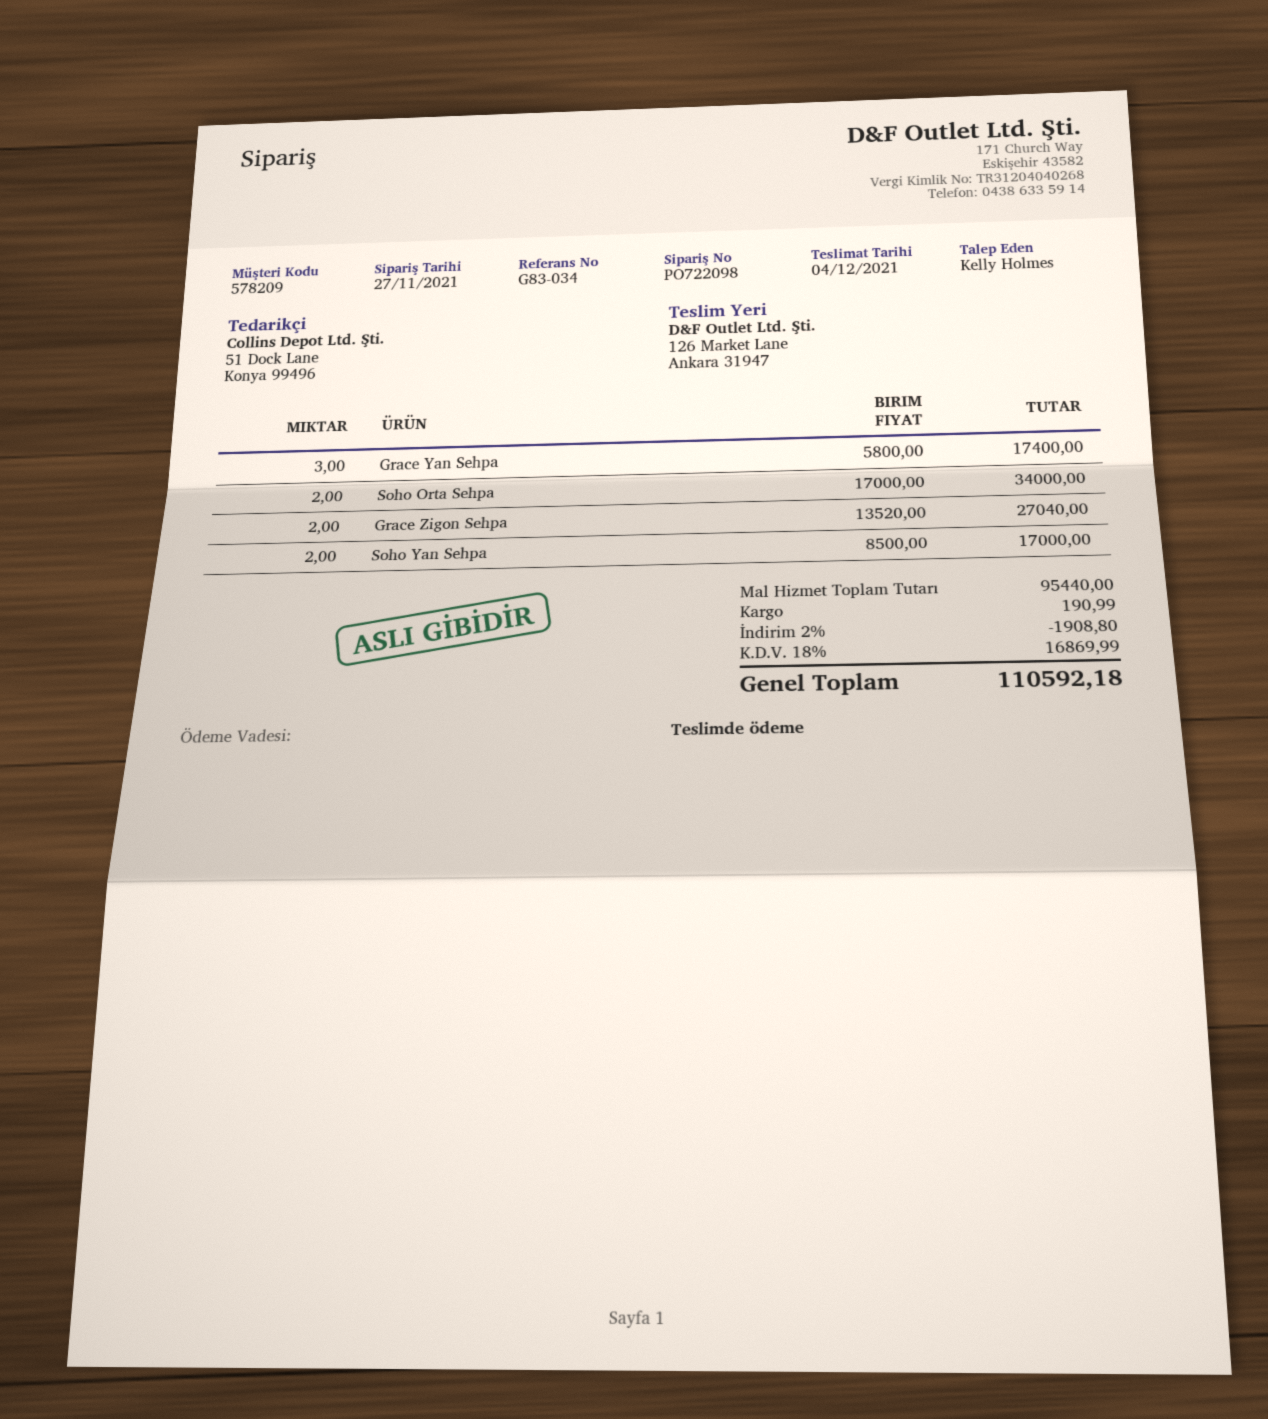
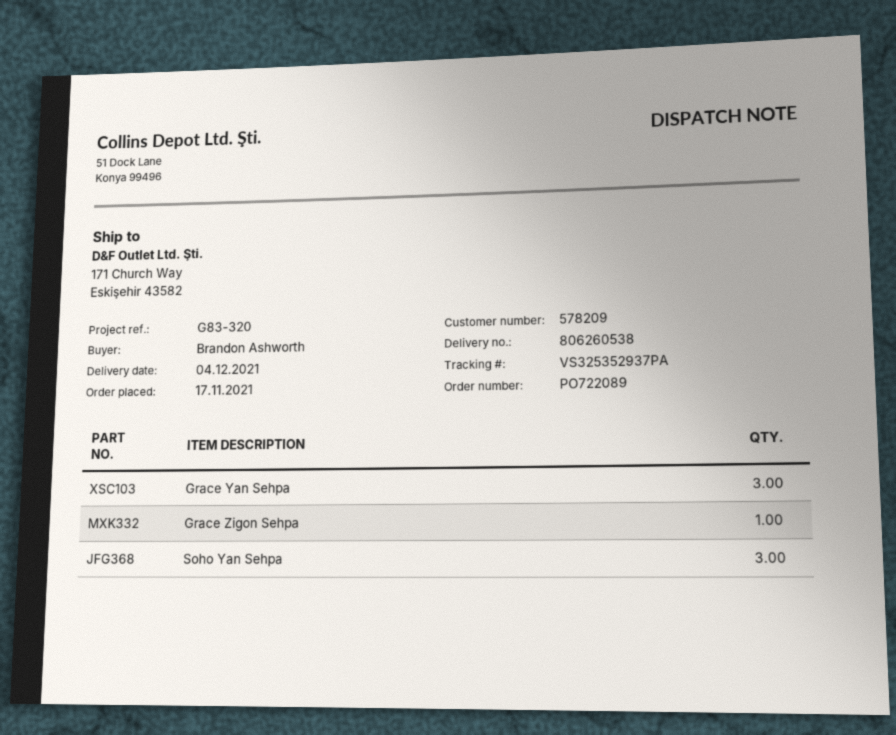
order number: PO722098 -> PO722089
order date: 2021-11-27 -> 2021-11-17
reference: G83-034 -> G83-320
ordered by: Kelly Holmes -> Brandon Ashworth
ship to: 126 Market Lane, Ankara 31947 -> 171 Church Way, Eskişehir 43582
Soho Orta Sehpa: 2 -> none
Grace Zigon Sehpa: 2 -> 1
Soho Yan Sehpa: 2 -> 3

